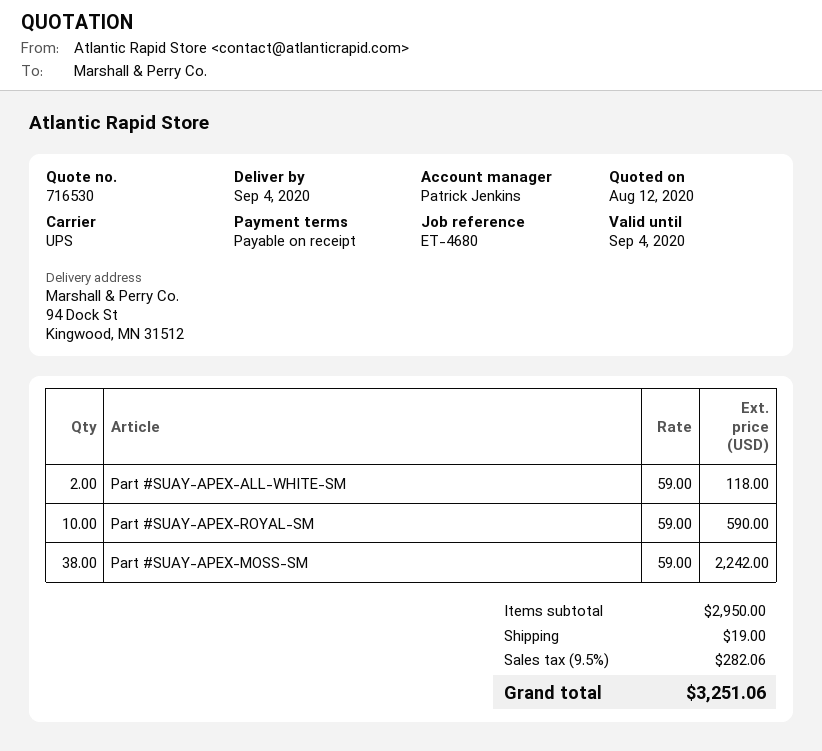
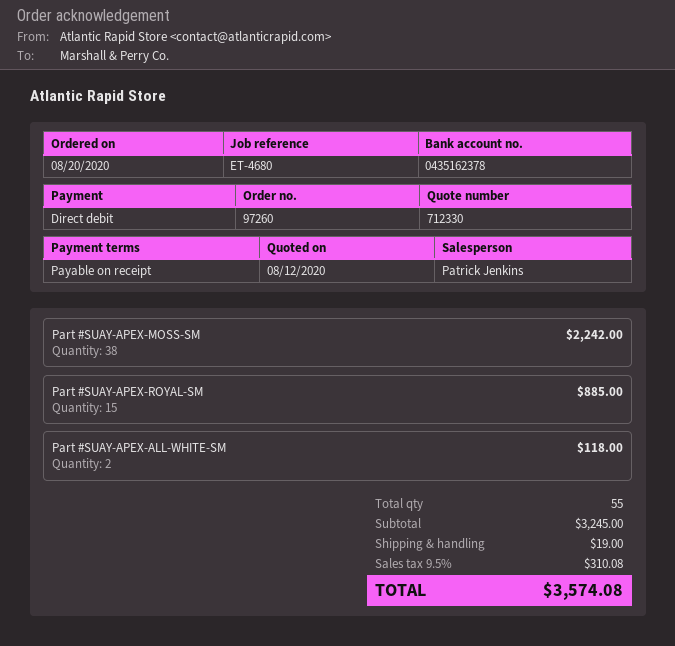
quote number: 716530 -> 712330
Part #SUAY-APEX-ROYAL-SM: 10 for 590.00 -> 15 for 885.00
subtotal: 2950.00 -> 3245.00
tax: 9.5% = 282.06 -> 9.5% = 310.08
total: 3251.06 -> 3574.08

